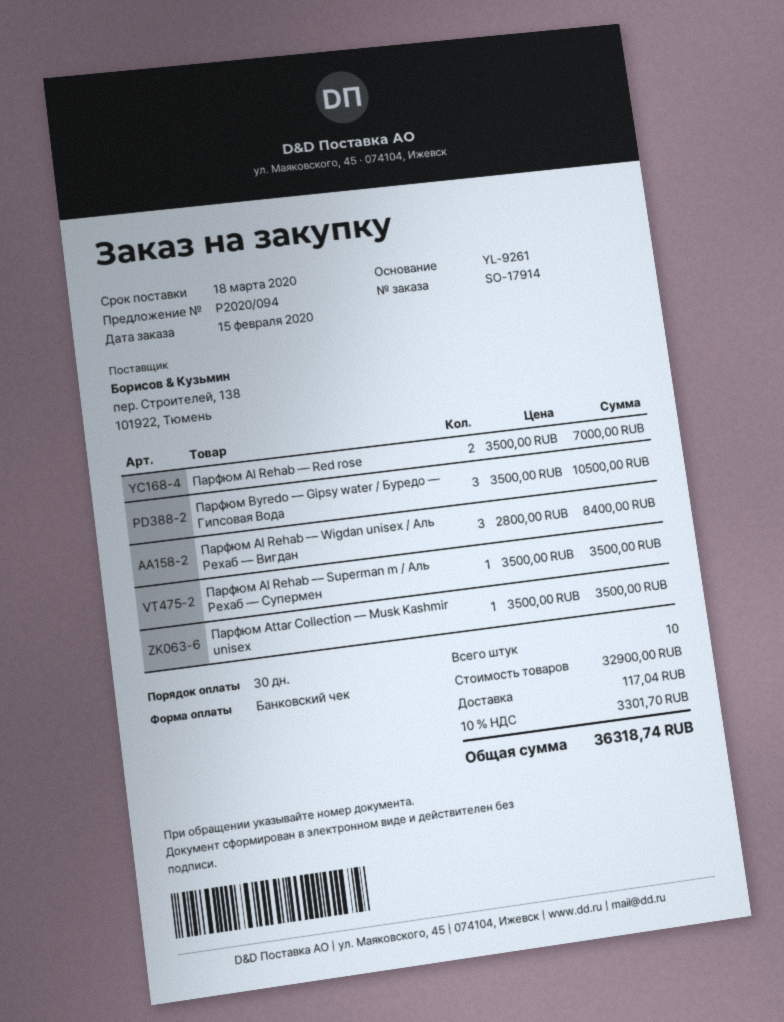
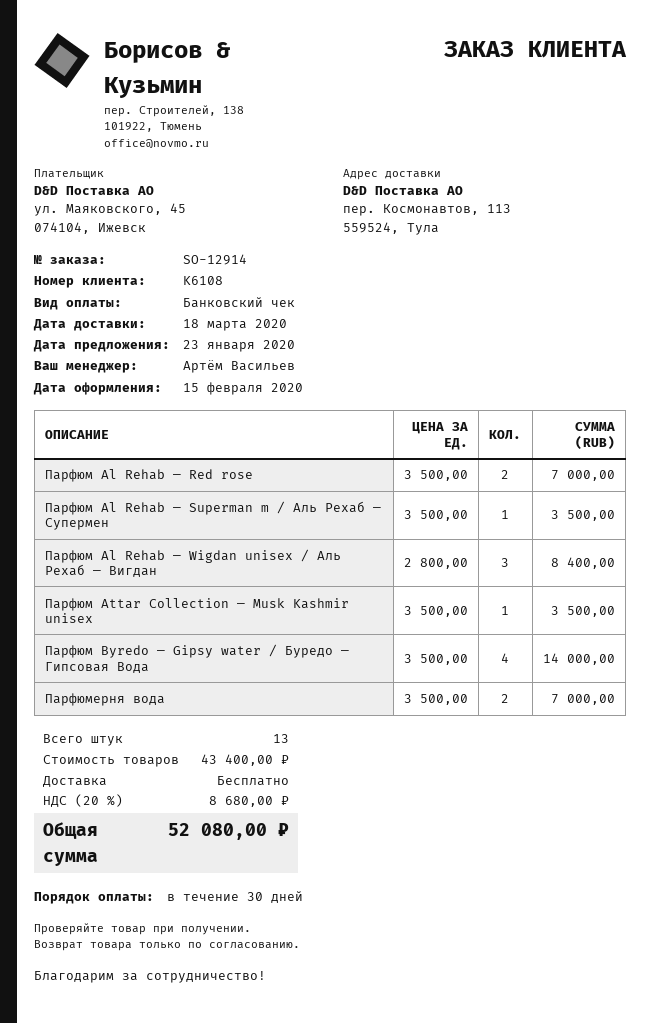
order number: SO-17914 -> SO-12914
Парфюм Byredo — Gipsy water / Буредо — Гипсовая Вода: 3 x 3500.00 = 10500.00 -> 4 x 3500.00 = 14000.00
Парфюмерня вода: none -> 2 x 3500.00 = 7000.00
total quantity: 10 -> 13
subtotal: 32900.00 -> 43400.00
shipping: 117.04 -> 0.00
tax: 10% = 3301.70 -> 20% = 8680.00
total: 36318.74 -> 52080.00

